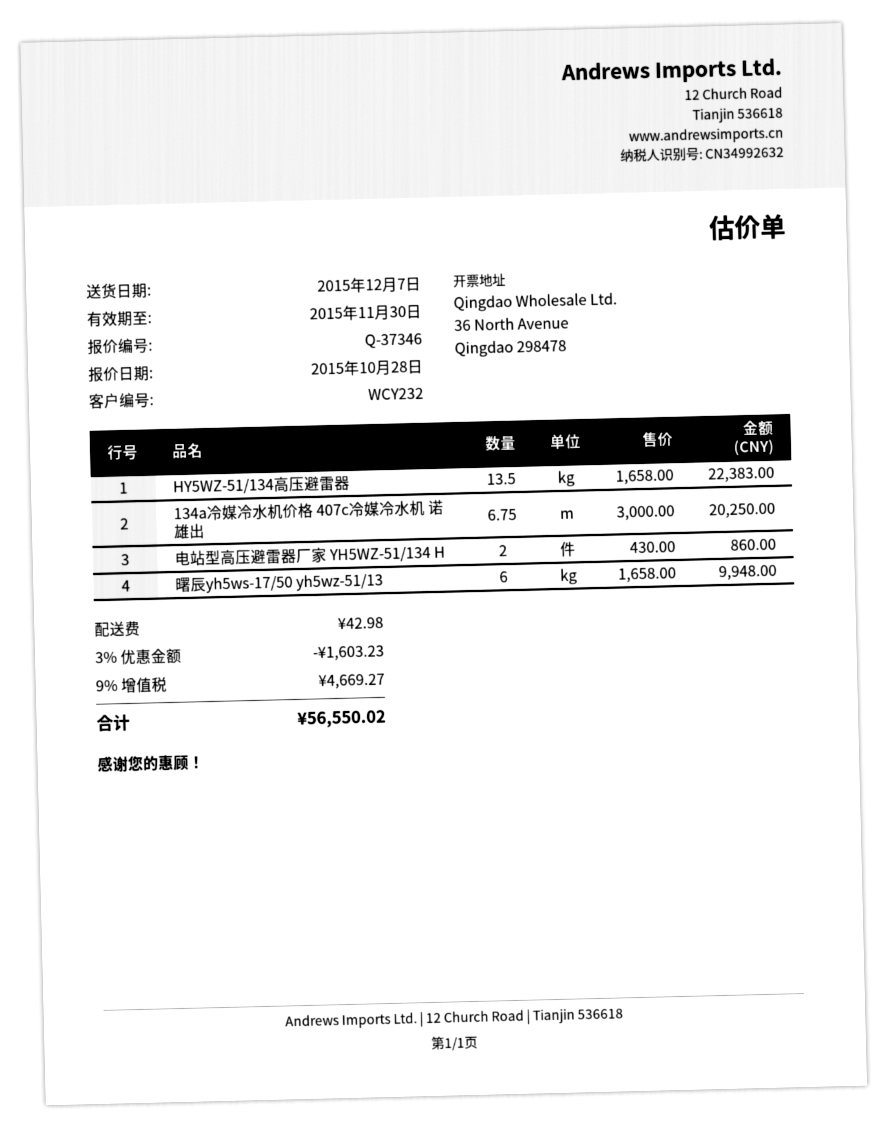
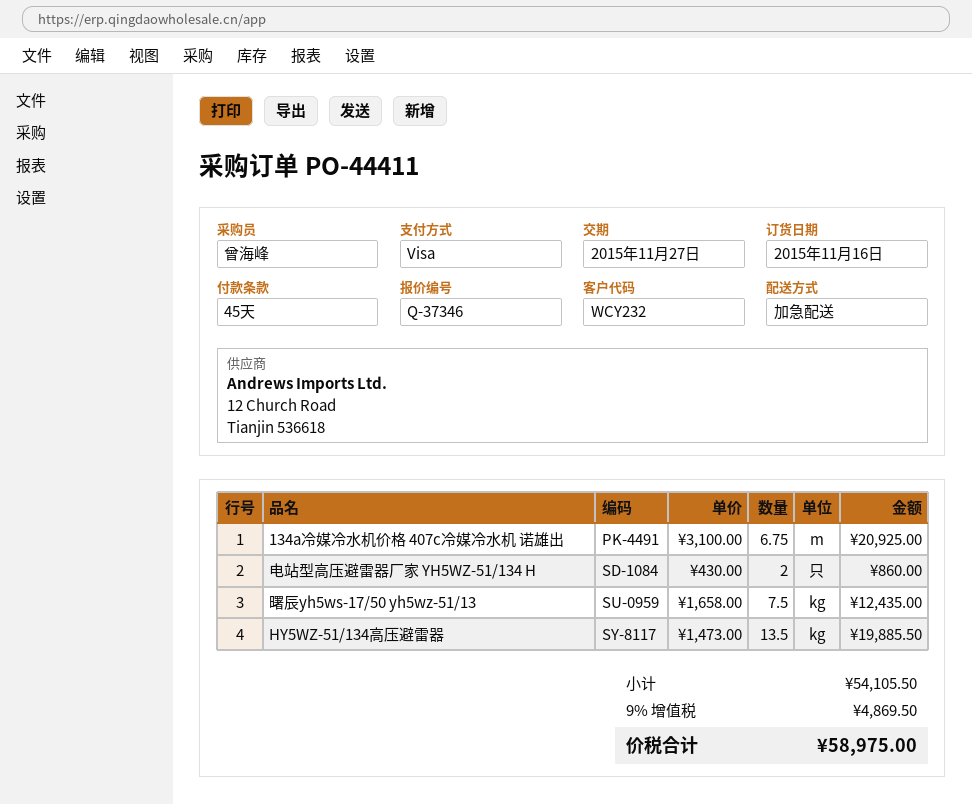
delivery date: 2015-12-07 -> 2015-11-27
HY5WZ-51/134高压避雷器: 13.5 x 1658.00 = 22383.00 -> 13.5 x 1473.00 = 19885.50
134a冷媒冷水机价格 407c冷媒冷水机 诺雄出: 6.75 x 3000.00 = 20250.00 -> 6.75 x 3100.00 = 20925.00
曙辰yh5ws-17/50 yh5wz-51/13: 6 x 1658.00 = 9948.00 -> 7.5 x 1658.00 = 12435.00
discount: 3% = 1603.23 -> none
shipping: 42.98 -> none
tax: 9% = 4669.27 -> 9% = 4869.50
total: 56550.02 -> 58975.00

